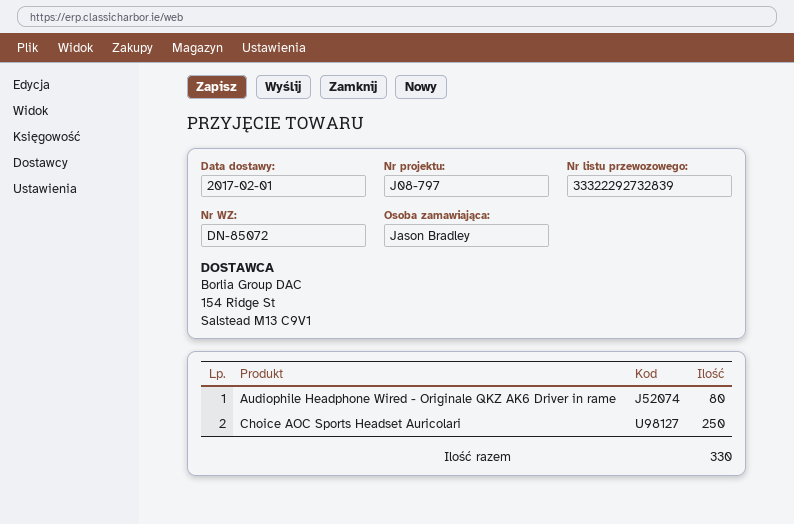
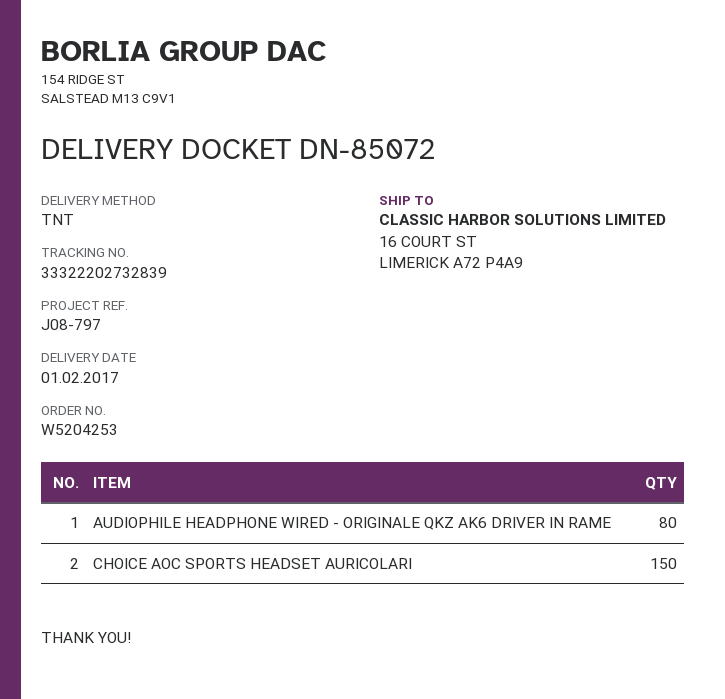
tracking number: 33322292732839 -> 33322202732839
Choice AOC Sports Headset Auricolari: 250 -> 150

